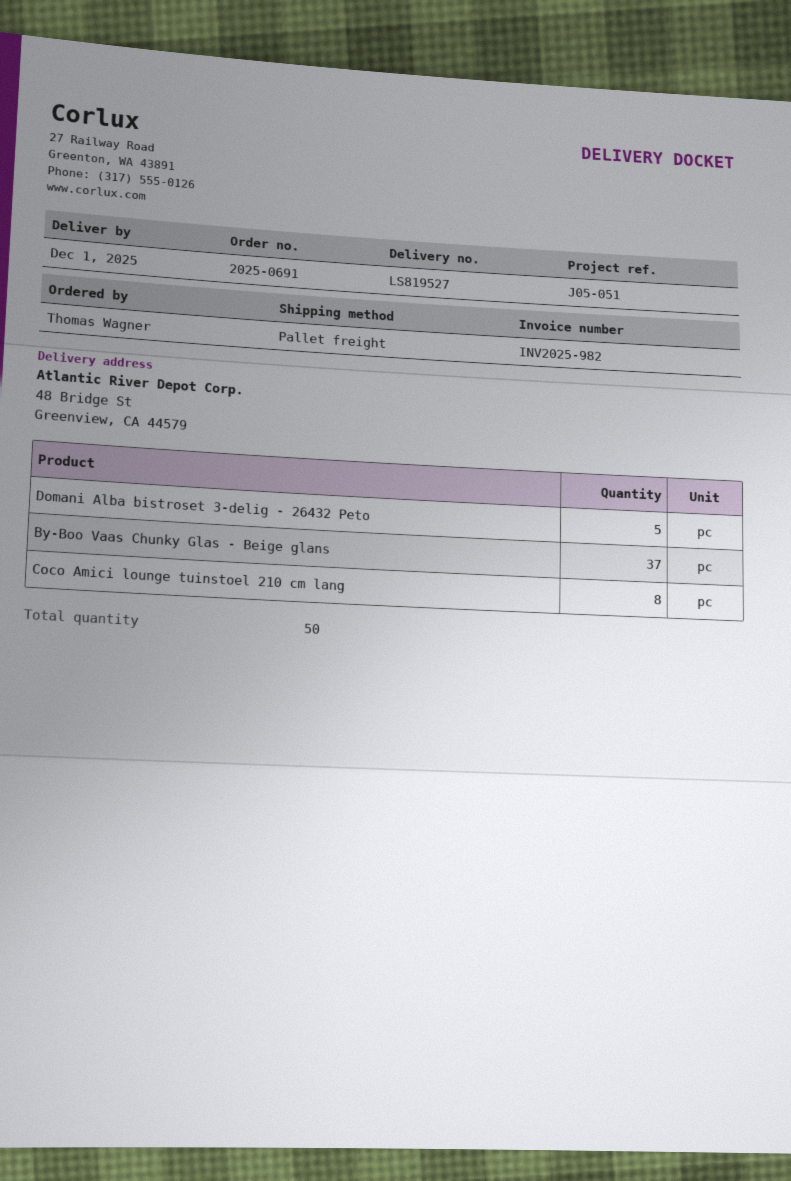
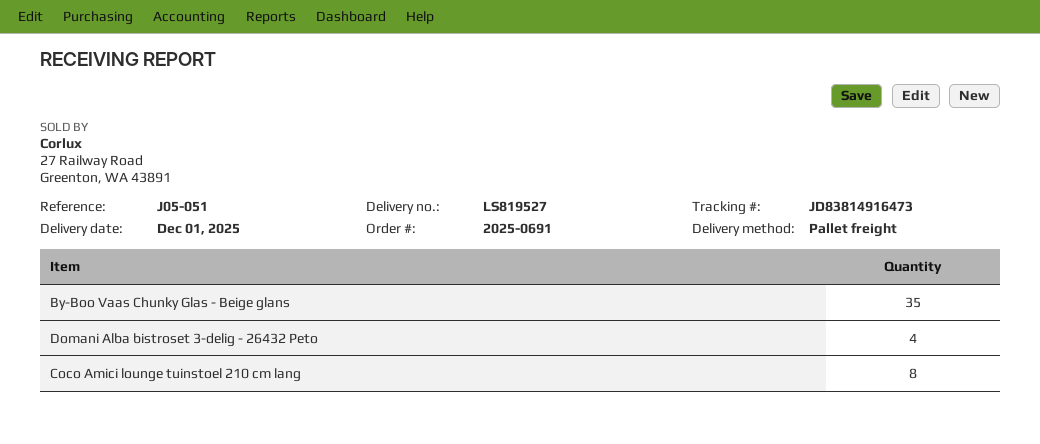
Domani Alba bistroset 3-delig - 26432 Peto: 5 -> 4
By-Boo Vaas Chunky Glas - Beige glans: 37 -> 35

